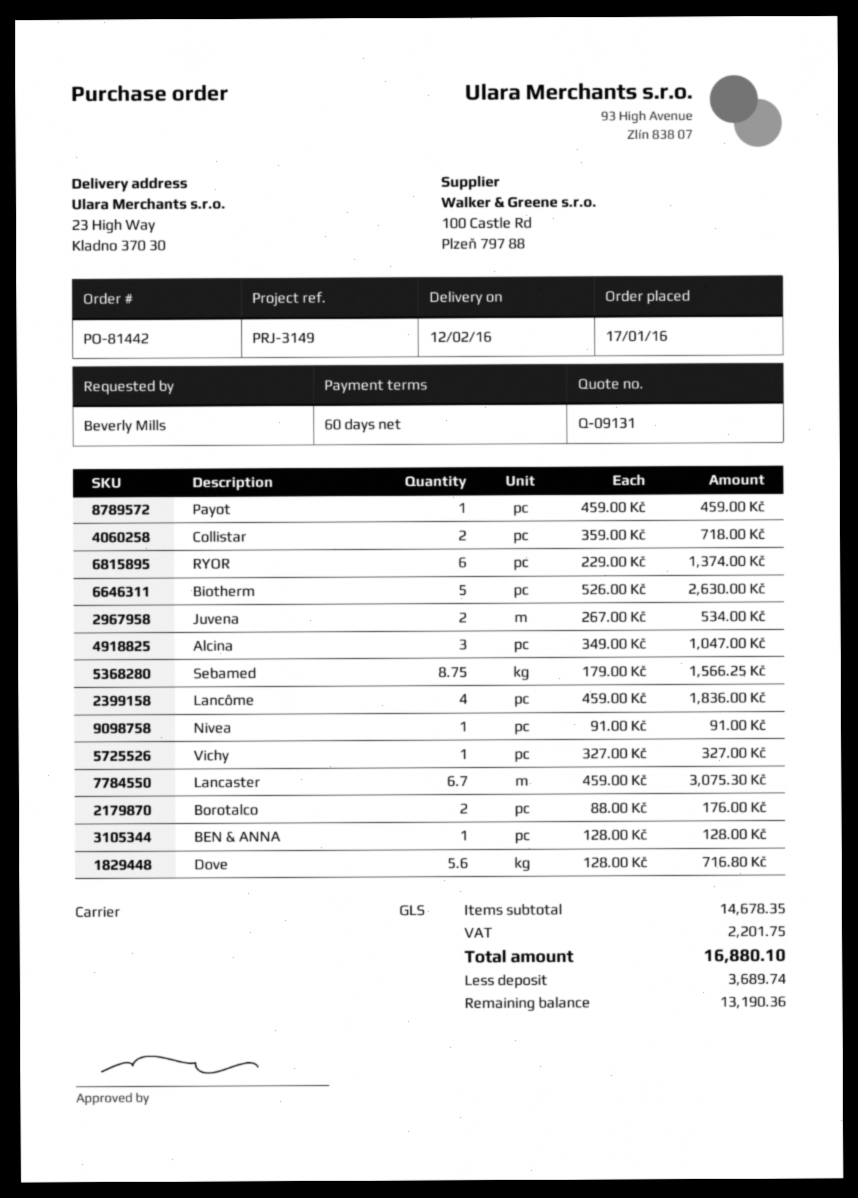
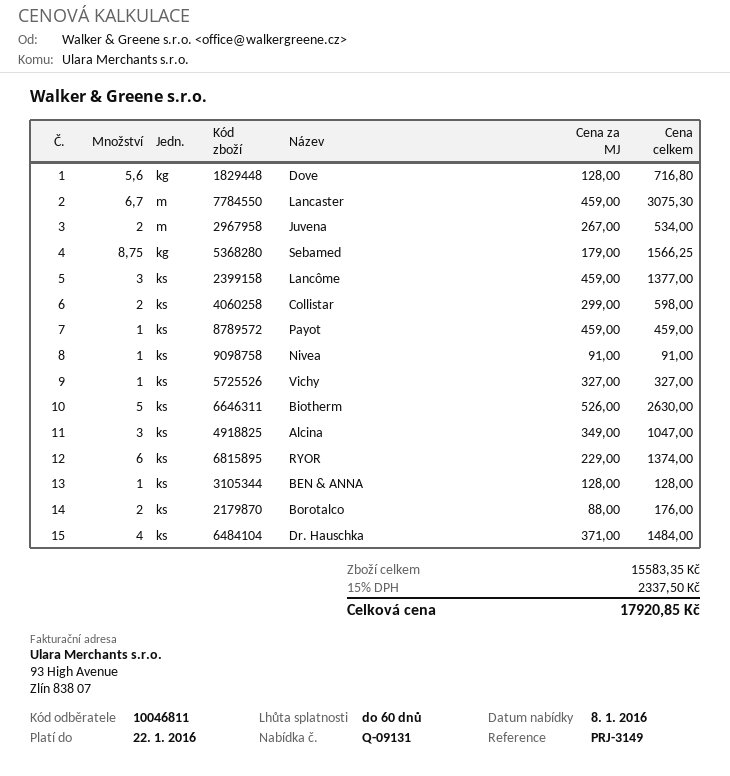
Collistar: 2 x 359.00 = 718.00 -> 2 x 299.00 = 598.00
Lancôme: 4 x 459.00 = 1836.00 -> 3 x 459.00 = 1377.00
Dr. Hauschka: none -> 4 x 371.00 = 1484.00
subtotal: 14678.35 -> 15583.35
tax: 2201.75 -> 2337.50
total: 16880.10 -> 17920.85

